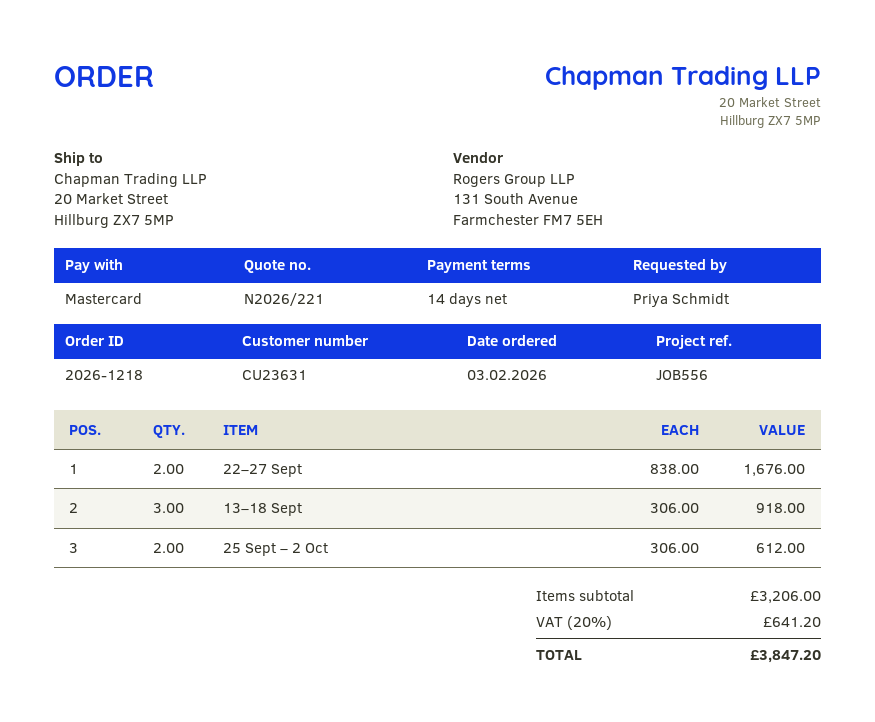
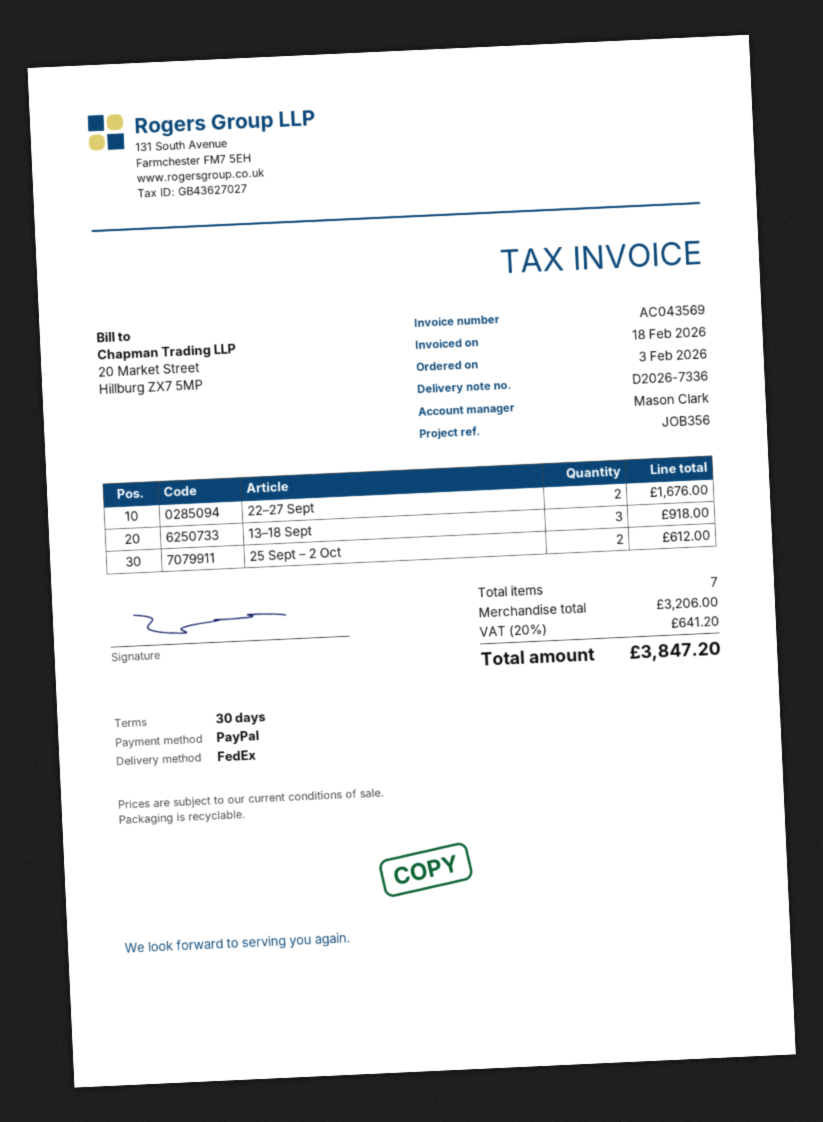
payment terms: 14 days -> 30 days
reference: JOB556 -> JOB356
payment method: Mastercard -> PayPal

